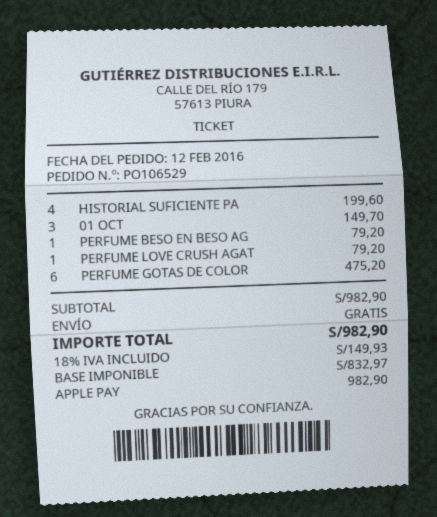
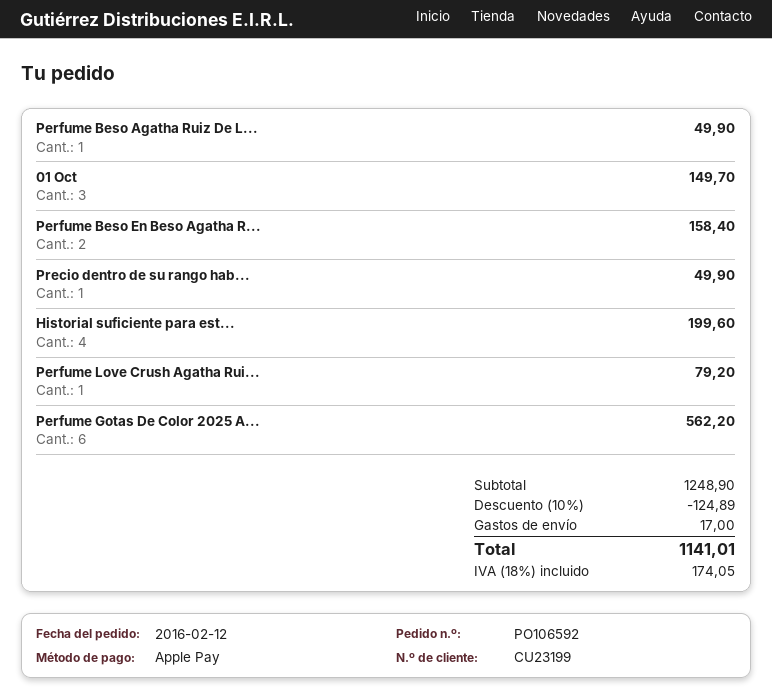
order number: PO106529 -> PO106592
PERFUME BESO EN BESO AG: 1 for 79.20 -> 2 for 158.40
PERFUME GOTAS DE COLOR: 6 for 475.20 -> 6 for 562.20
Perfume Beso Agatha Ruiz De L...: none -> 1 for 49.90
Precio dentro de su rango hab...: none -> 1 for 49.90
subtotal: 982.90 -> 1248.90
discount: none -> 10% = 124.89
shipping: 0.00 -> 17.00
tax: 18% = 149.93 -> 18% = 174.05
total: 982.90 -> 1141.01

